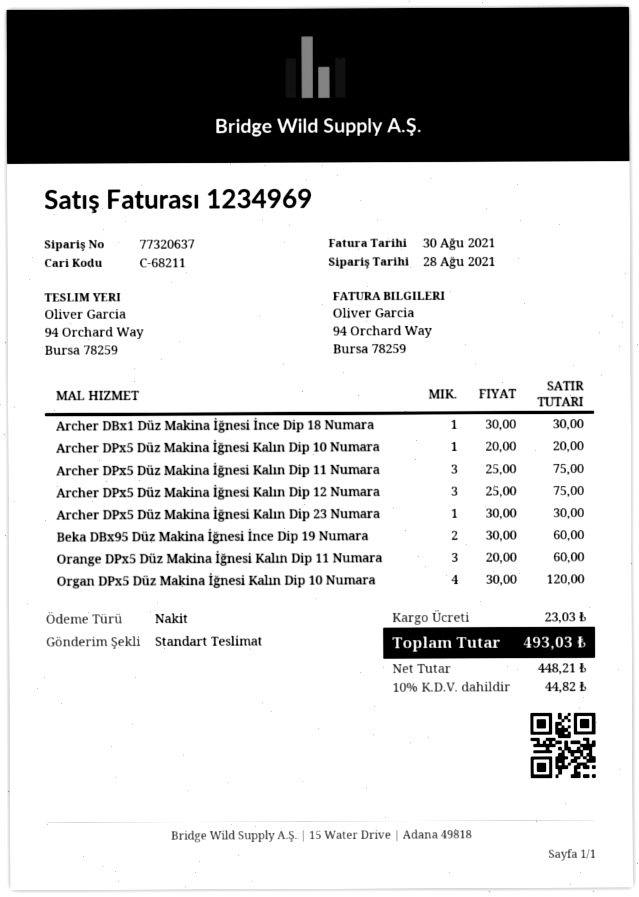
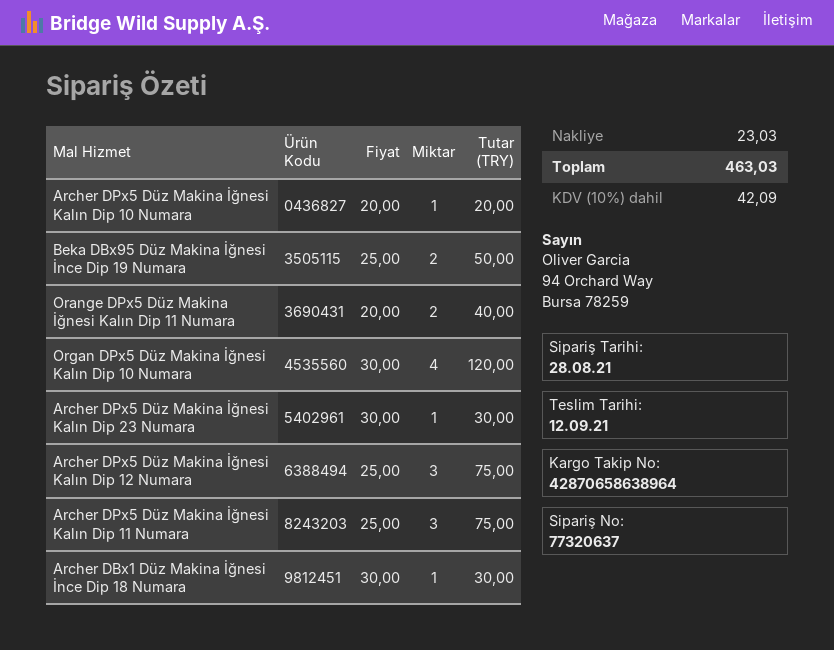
Beka DBx95 Düz Makina İğnesi İnce Dip 19 Numara: 2 x 30.00 = 60.00 -> 2 x 25.00 = 50.00
Orange DPx5 Düz Makina İğnesi Kalın Dip 11 Numara: 3 x 20.00 = 60.00 -> 2 x 20.00 = 40.00
tax: 10% = 44.82 -> 10% = 42.09
total: 493.03 -> 463.03

